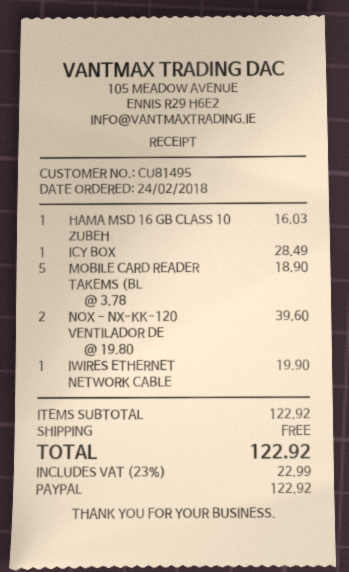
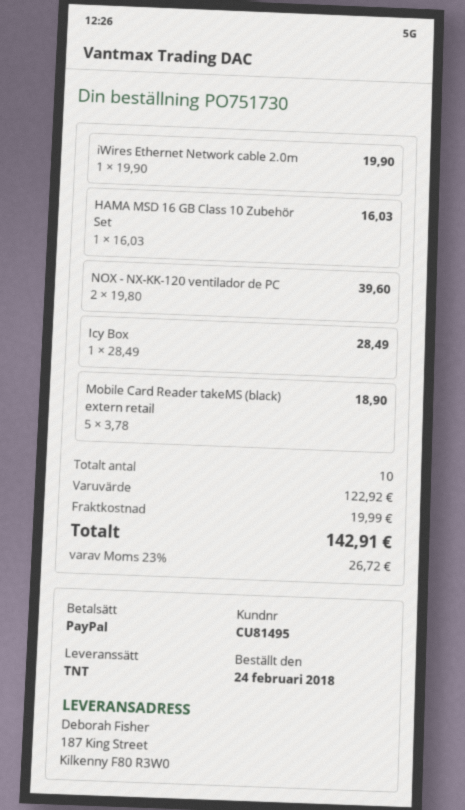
shipping: 0.00 -> 19.99
tax: 23% = 22.99 -> 23% = 26.72
total: 122.92 -> 142.91

